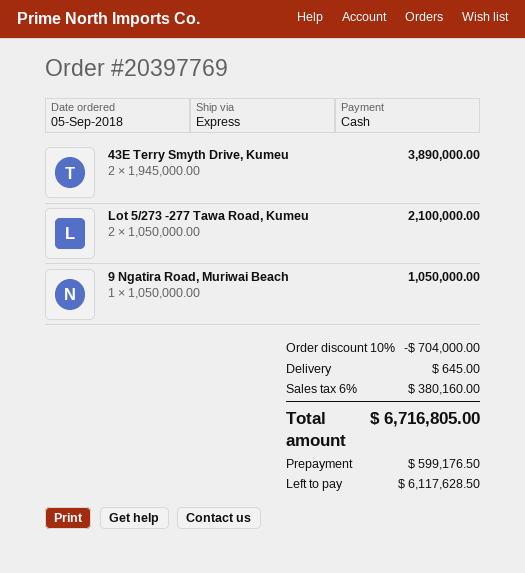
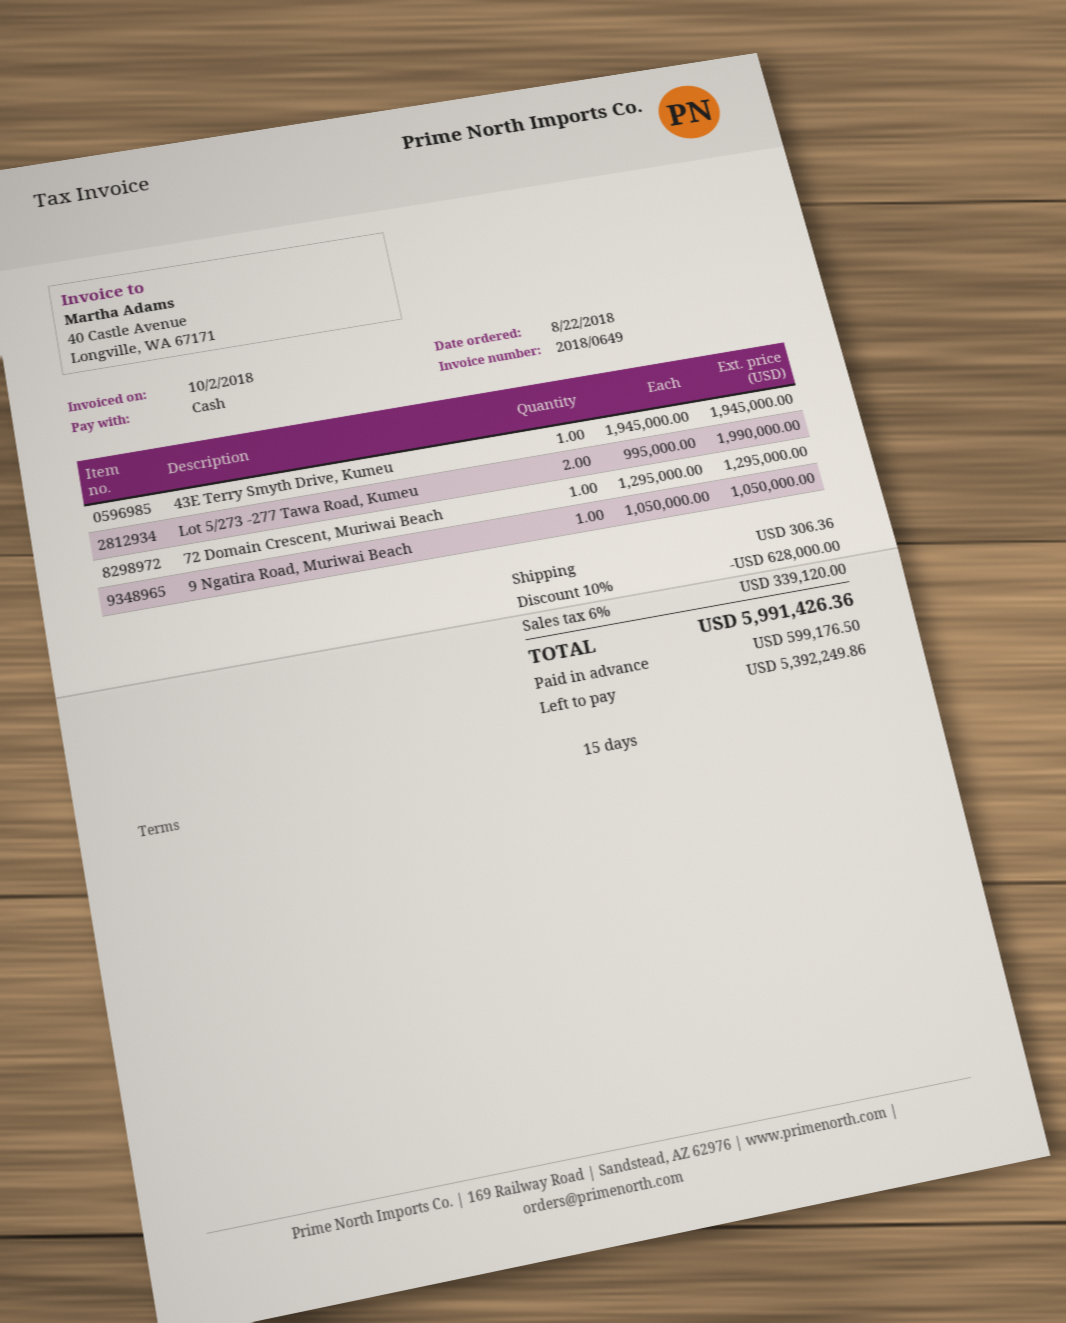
order date: 2018-09-05 -> 2018-08-22
43E Terry Smyth Drive, Kumeu: 2 x 1945000.00 = 3890000.00 -> 1 x 1945000.00 = 1945000.00
Lot 5/273 -277 Tawa Road, Kumeu: 2 x 1050000.00 = 2100000.00 -> 2 x 995000.00 = 1990000.00
72 Domain Crescent, Muriwai Beach: none -> 1 x 1295000.00 = 1295000.00
discount: 10% = 704000.00 -> 10% = 628000.00
shipping: 645.00 -> 306.36
tax: 6% = 380160.00 -> 6% = 339120.00
total: 6716805.00 -> 5991426.36
balance: 6117628.50 -> 5392249.86

